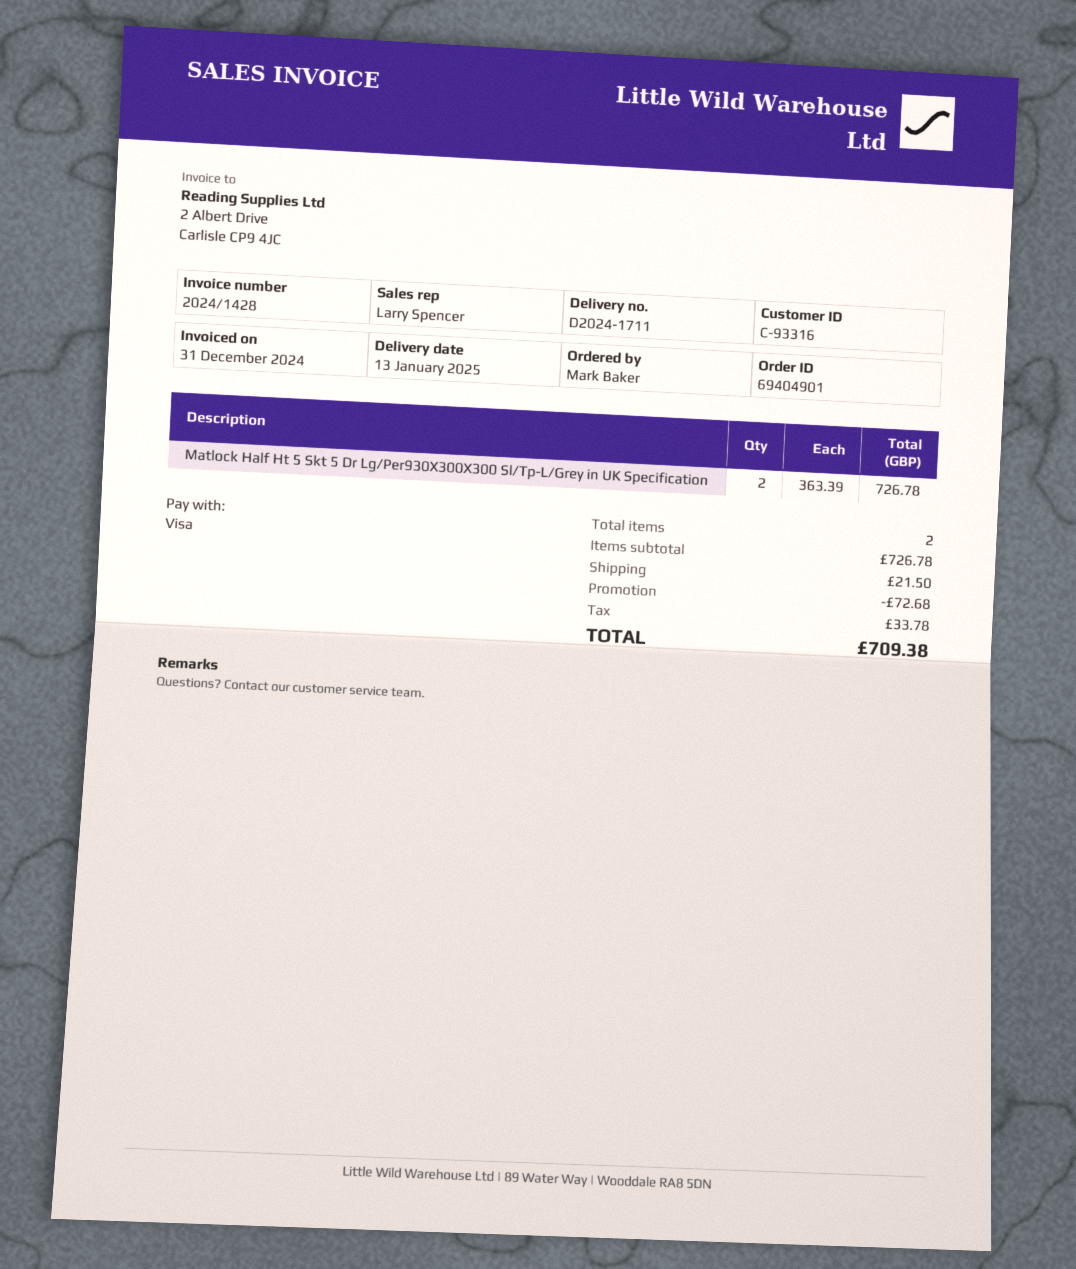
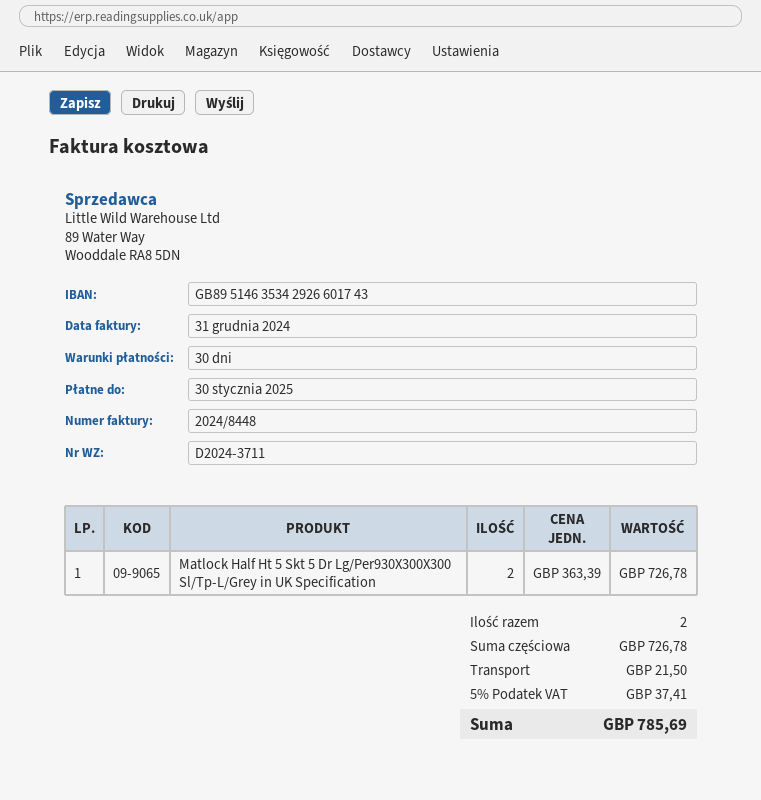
delivery note number: D2024-1711 -> D2024-3711
invoice number: 2024/1428 -> 2024/8448
discount: 72.68 -> none
tax: 33.78 -> 37.41
total: 709.38 -> 785.69

